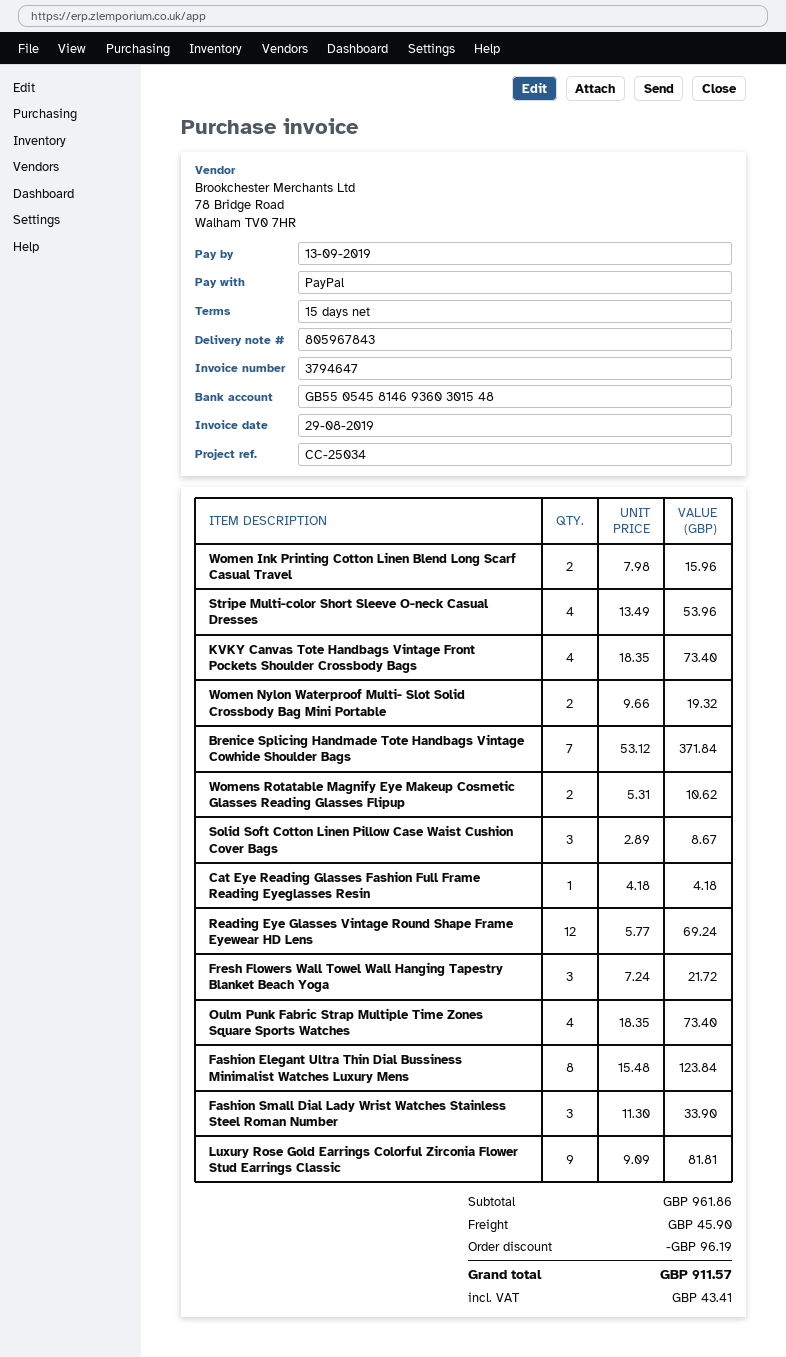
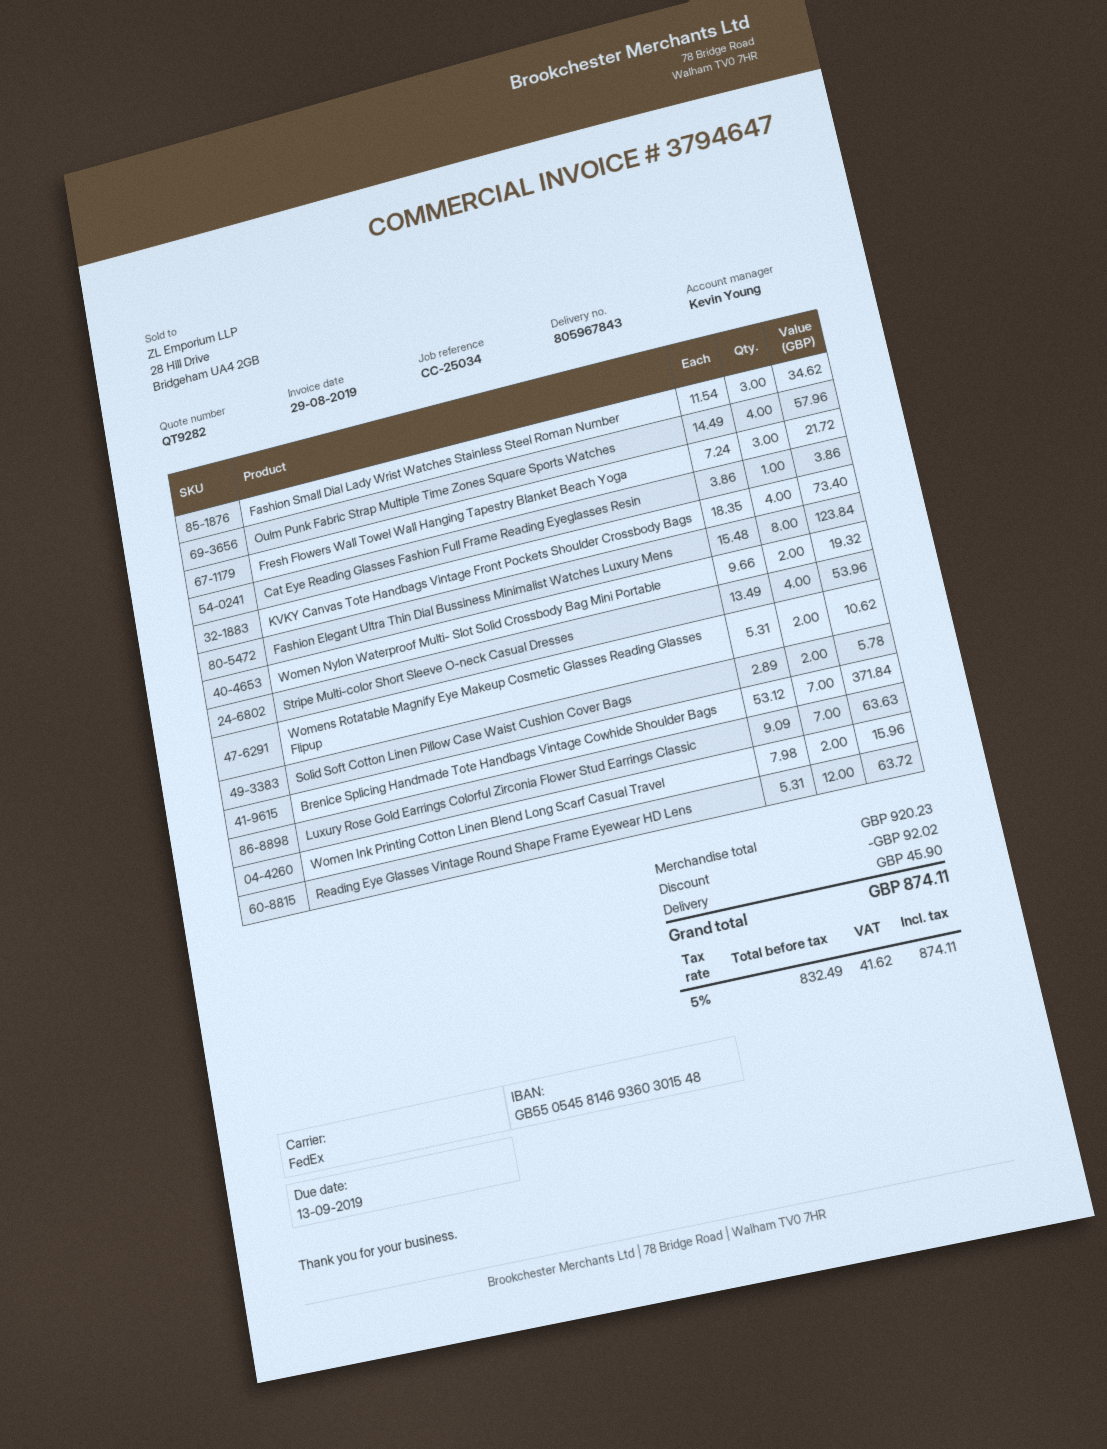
Solid Soft Cotton Linen Pillow Case Waist Cushion Cover Bags: 3 x 2.89 = 8.67 -> 2 x 2.89 = 5.78
Cat Eye Reading Glasses Fashion Full Frame Reading Eyeglasses Resin: 1 x 4.18 = 4.18 -> 1 x 3.86 = 3.86
Reading Eye Glasses Vintage Round Shape Frame Eyewear HD Lens: 12 x 5.77 = 69.24 -> 12 x 5.31 = 63.72
Oulm Punk Fabric Strap Multiple Time Zones Square Sports Watches: 4 x 18.35 = 73.40 -> 4 x 14.49 = 57.96
Fashion Small Dial Lady Wrist Watches Stainless Steel Roman Number: 3 x 11.30 = 33.90 -> 3 x 11.54 = 34.62
Luxury Rose Gold Earrings Colorful Zirconia Flower Stud Earrings Classic: 9 x 9.09 = 81.81 -> 7 x 9.09 = 63.63
subtotal: 961.86 -> 920.23
discount: 96.19 -> 92.02
tax: 43.41 -> 41.62
total: 911.57 -> 874.11

